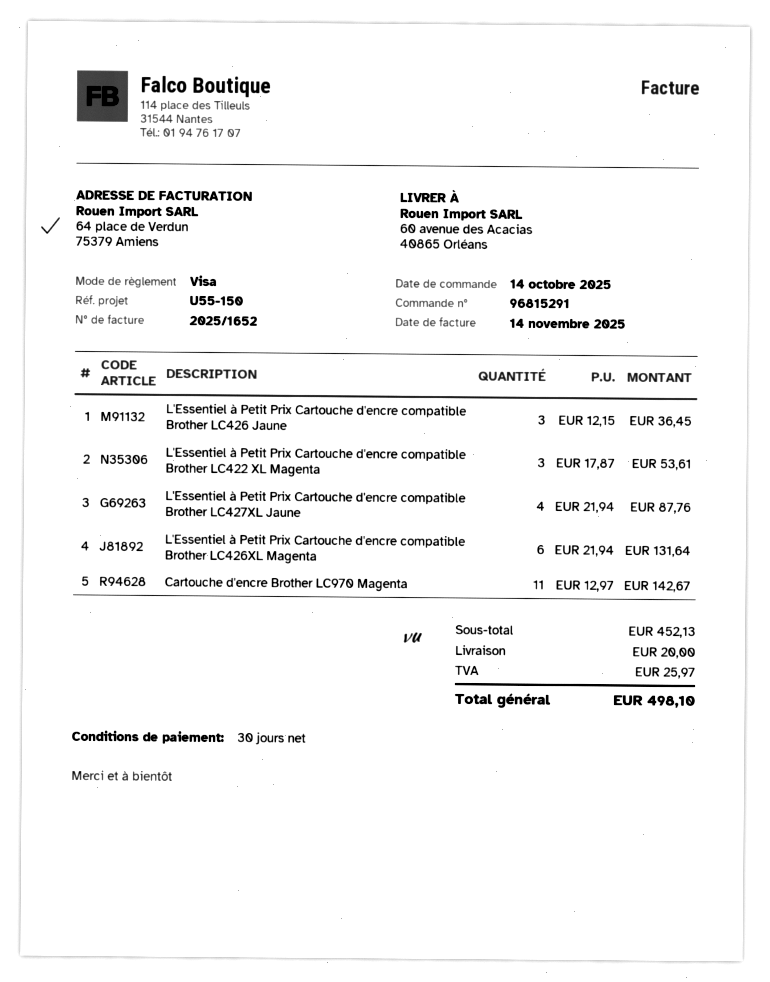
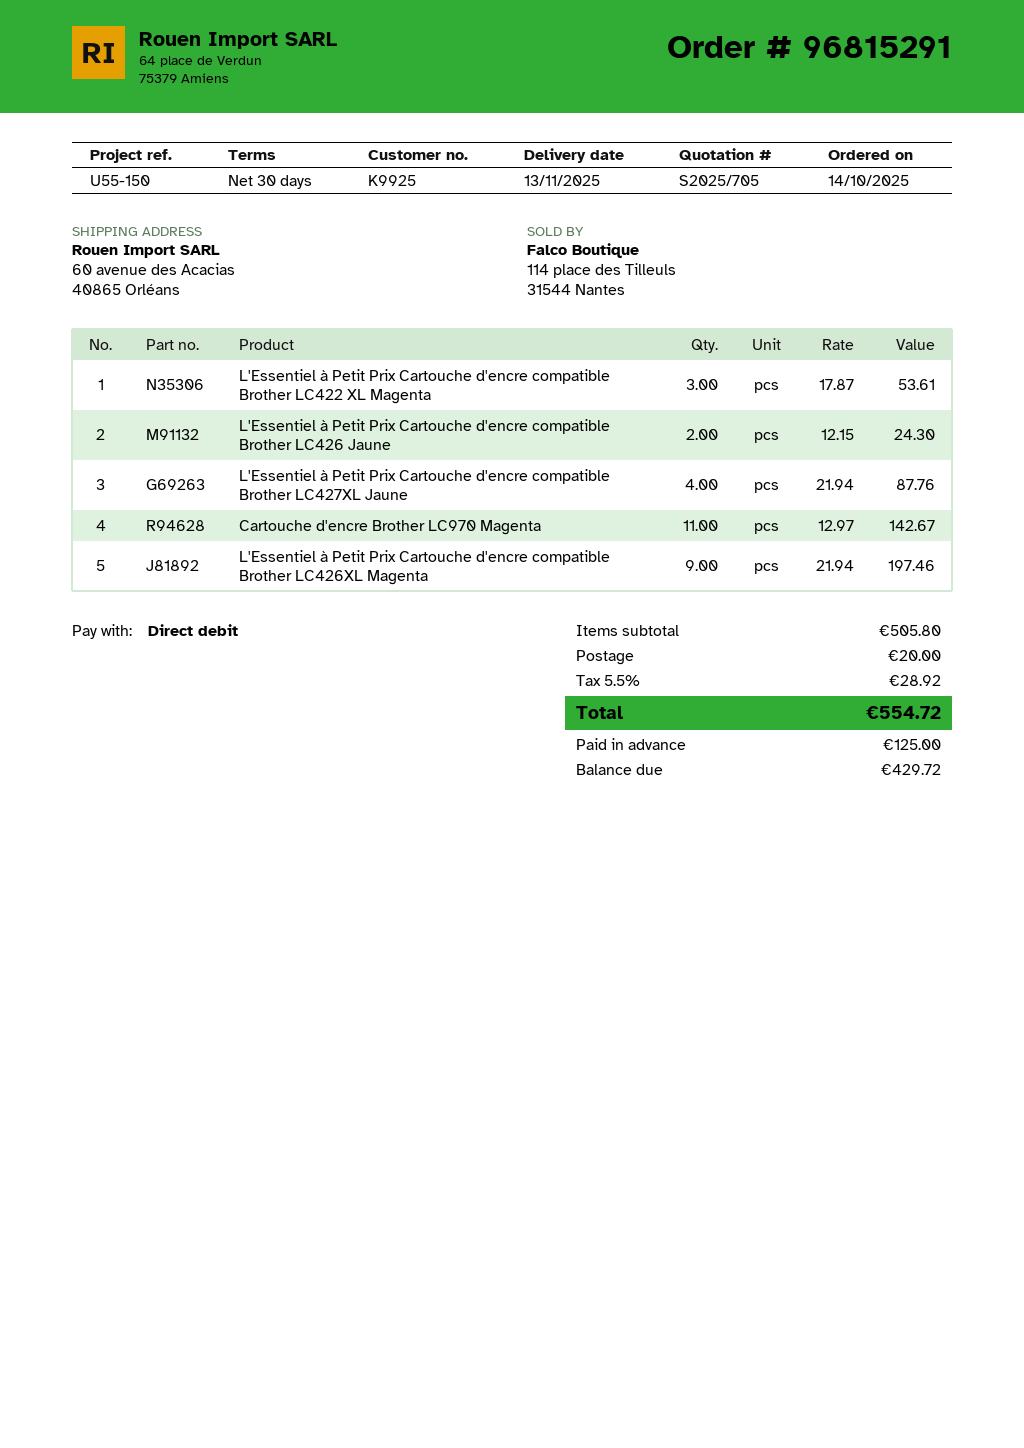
payment method: Visa -> direct debit
L'Essentiel à Petit Prix Cartouche d'encre compatible Brother LC426 Jaune: 3 x 12.15 = 36.45 -> 2 x 12.15 = 24.30
L'Essentiel à Petit Prix Cartouche d'encre compatible Brother LC426XL Magenta: 6 x 21.94 = 131.64 -> 9 x 21.94 = 197.46
subtotal: 452.13 -> 505.80
tax: 25.97 -> 28.92
total: 498.10 -> 554.72

